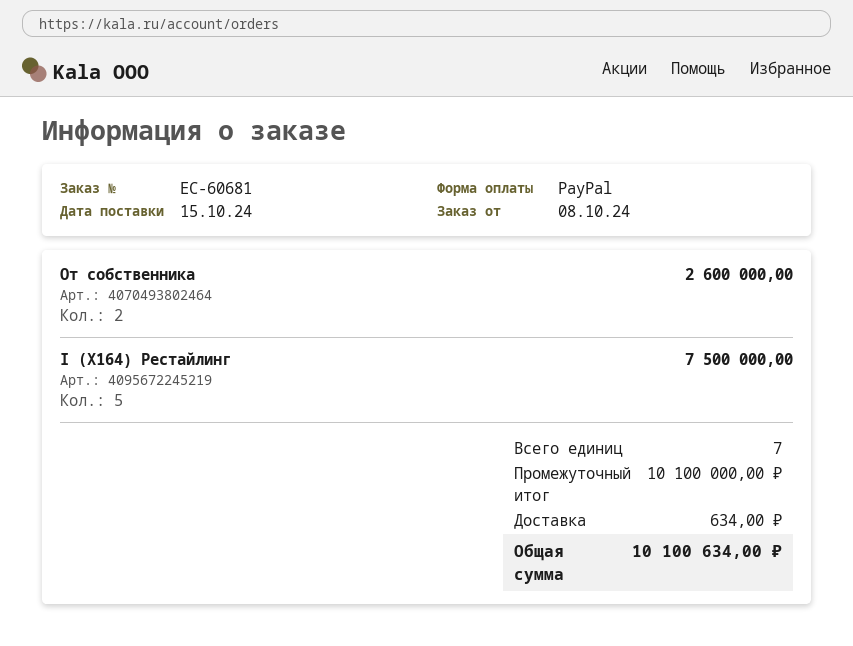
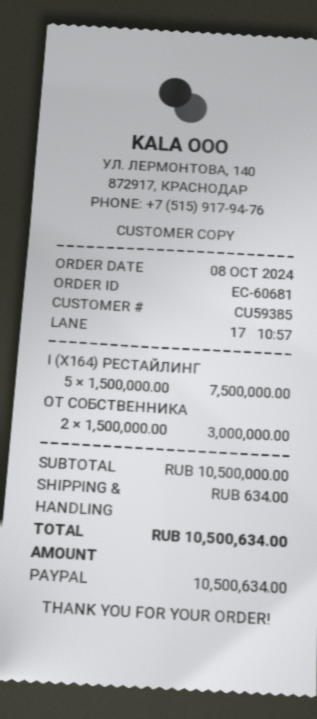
От собственника: 2 for 2600000.00 -> 2 for 3000000.00
subtotal: 10100000.00 -> 10500000.00
total: 10100634.00 -> 10500634.00

